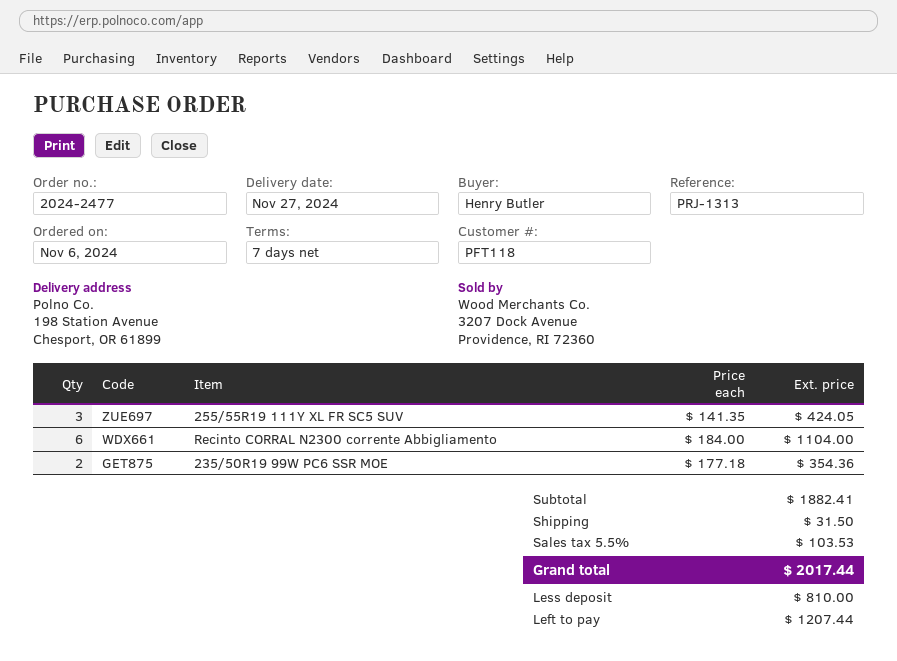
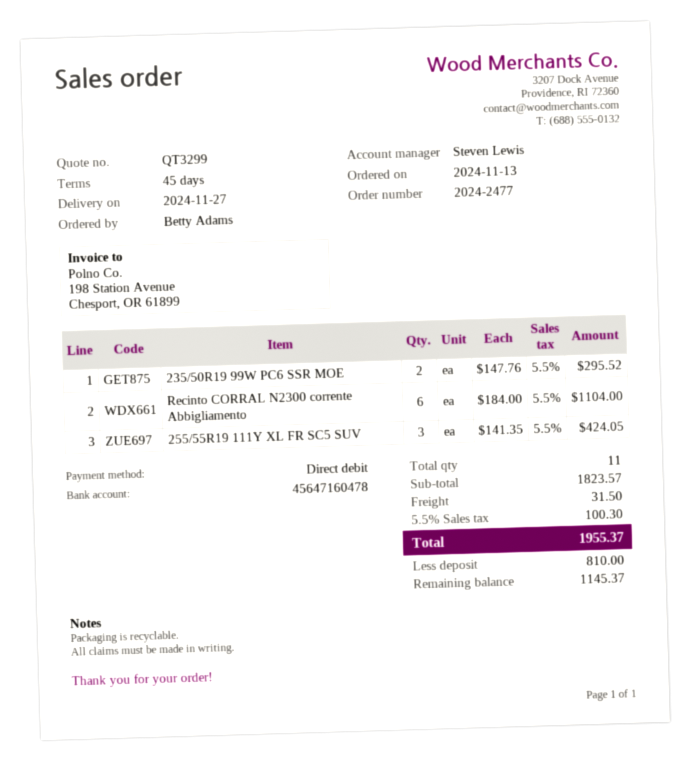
order date: 2024-11-06 -> 2024-11-13
payment terms: 7 days -> 45 days
ordered by: Henry Butler -> Betty Adams
235/50R19 99W PC6 SSR MOE: 2 x 177.18 = 354.36 -> 2 x 147.76 = 295.52
subtotal: 1882.41 -> 1823.57
tax: 5.5% = 103.53 -> 5.5% = 100.30
total: 2017.44 -> 1955.37
balance: 1207.44 -> 1145.37

